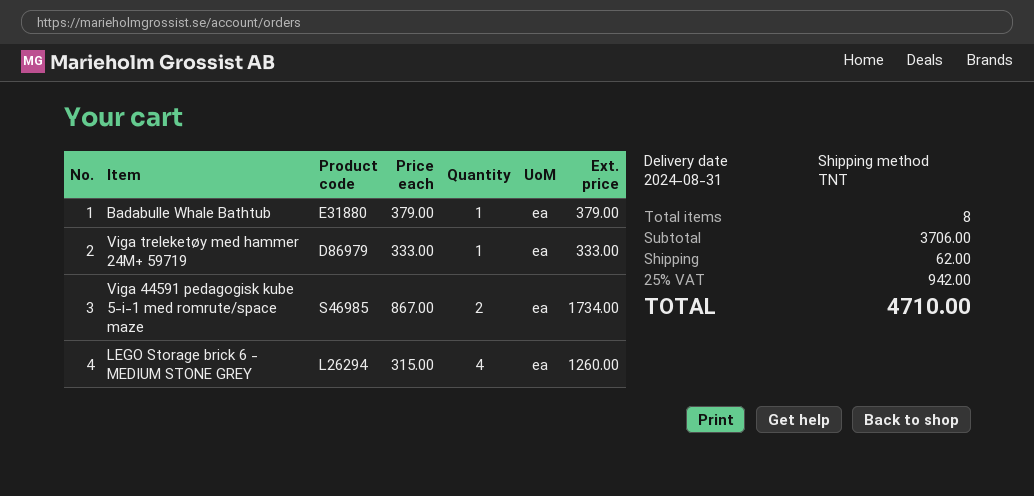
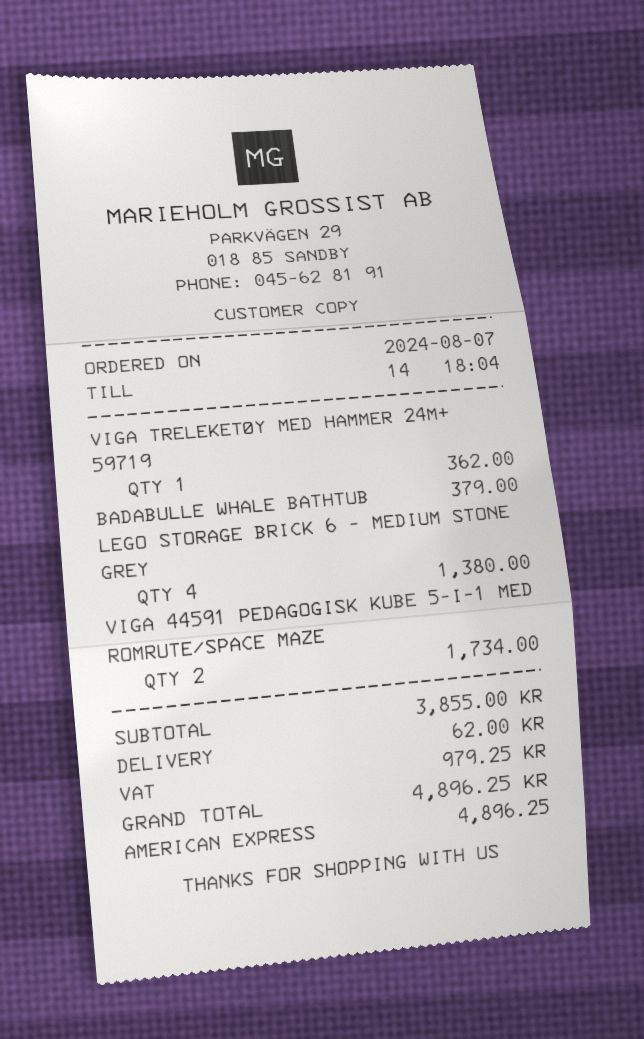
Viga treleketøy med hammer 24M+ 59719: 1 for 333.00 -> 1 for 362.00
LEGO Storage brick 6 - MEDIUM STONE GREY: 4 for 1260.00 -> 4 for 1380.00
subtotal: 3706.00 -> 3855.00
tax: 942.00 -> 979.25
total: 4710.00 -> 4896.25

